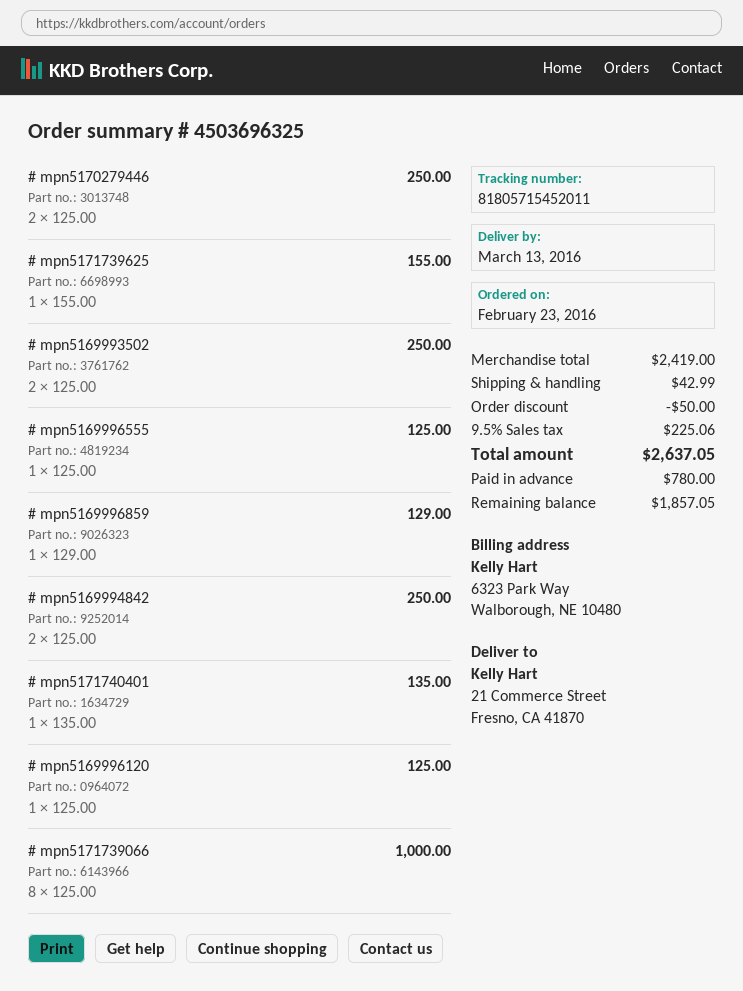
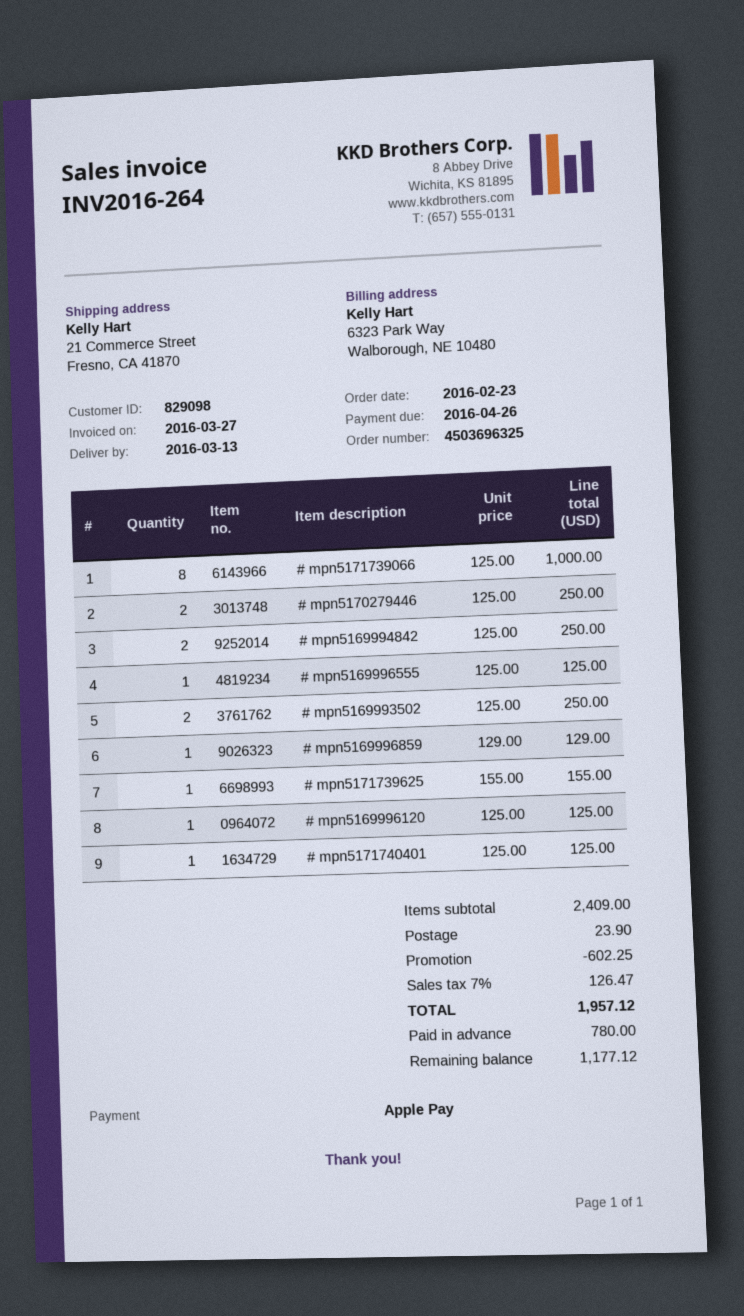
# mpn5171740401: 1 x 135.00 = 135.00 -> 1 x 125.00 = 125.00
subtotal: 2419.00 -> 2409.00
discount: 50.00 -> 602.25
shipping: 42.99 -> 23.90
tax: 9.5% = 225.06 -> 7% = 126.47
total: 2637.05 -> 1957.12
balance: 1857.05 -> 1177.12

